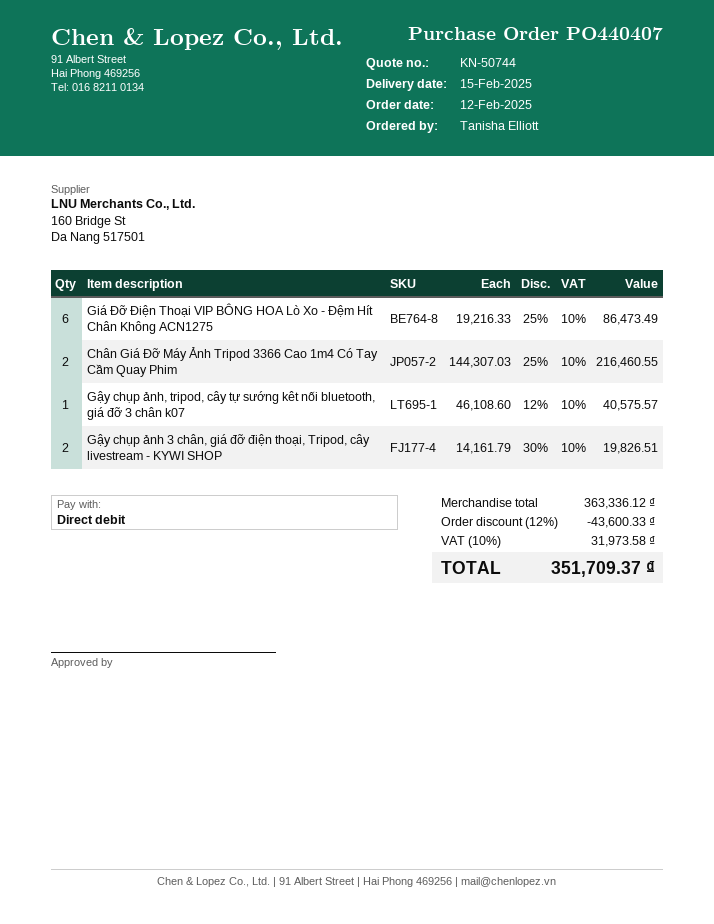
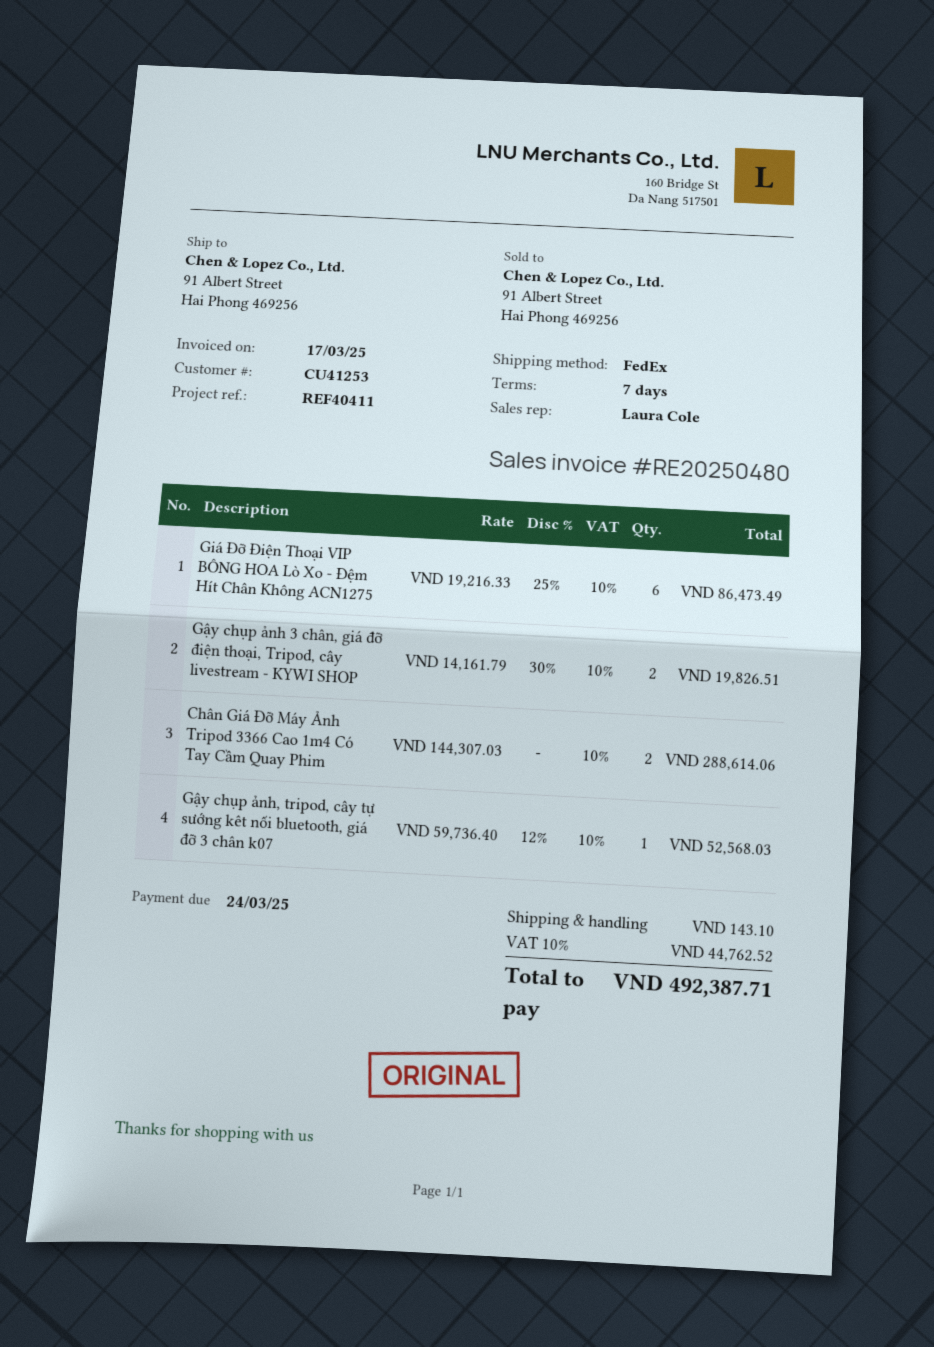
Chân Giá Đỡ Máy Ảnh Tripod 3366 Cao 1m4 Có Tay Cầm Quay Phim: 2 x 144307.03 - 25% = 216460.55 -> 2 x 144307.03 = 288614.06
Gậy chụp ảnh, tripod, cây tự sướng kêt nối bluetooth, giá đỡ 3 chân k07: 1 x 46108.60 - 12% = 40575.57 -> 1 x 59736.40 - 12% = 52568.03
discount: 12% = 43600.33 -> none
shipping: none -> 143.10
tax: 10% = 31973.58 -> 10% = 44762.52
total: 351709.37 -> 492387.71

